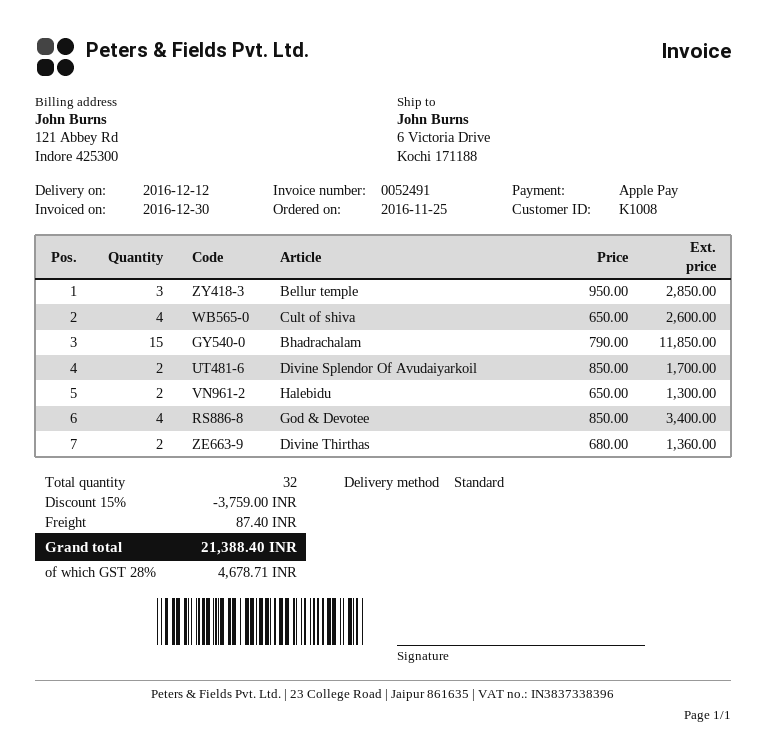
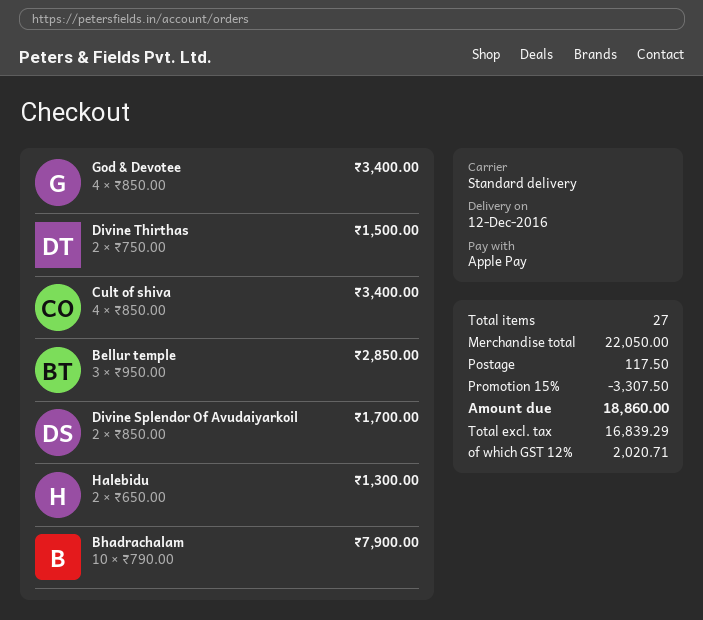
Cult of shiva: 4 x 650.00 = 2600.00 -> 4 x 850.00 = 3400.00
Bhadrachalam: 15 x 790.00 = 11850.00 -> 10 x 790.00 = 7900.00
Divine Thirthas: 2 x 680.00 = 1360.00 -> 2 x 750.00 = 1500.00
total quantity: 32 -> 27
discount: 15% = 3759.00 -> 15% = 3307.50
shipping: 87.40 -> 117.50
tax: 28% = 4678.71 -> 12% = 2020.71
total: 21388.40 -> 18860.00

